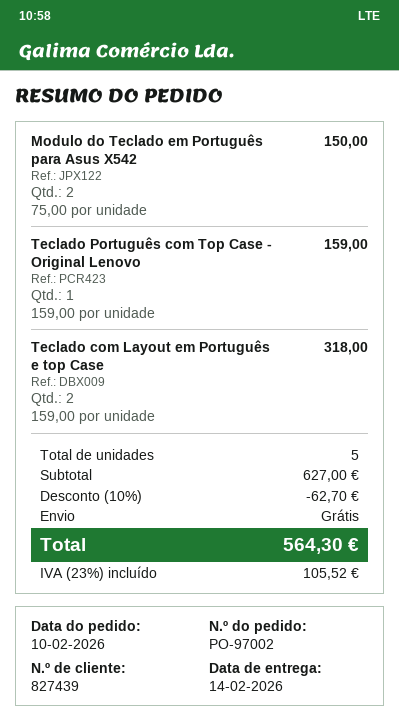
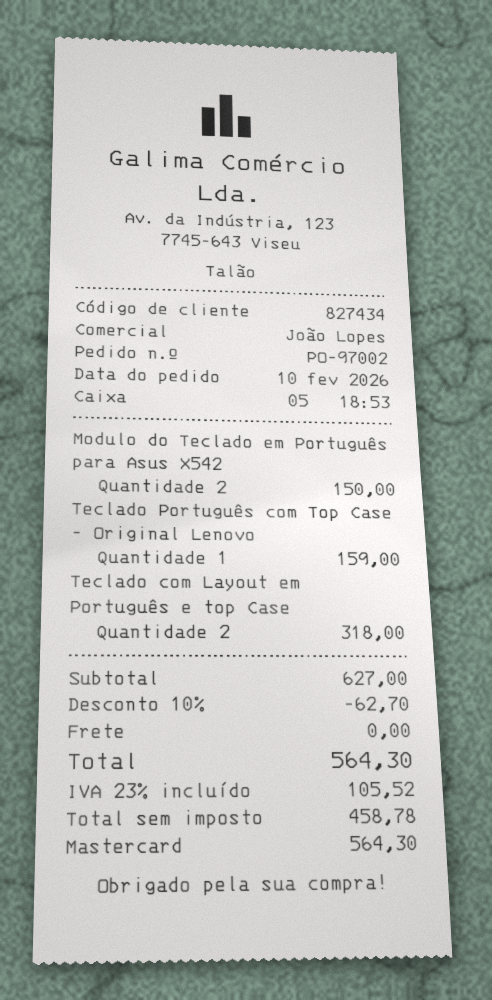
customer number: 827439 -> 827434

